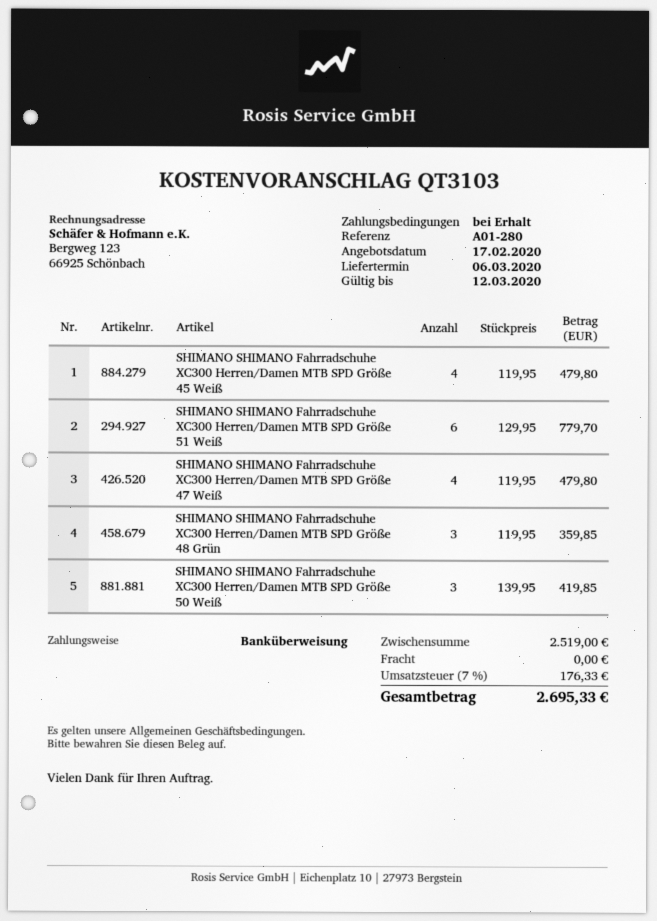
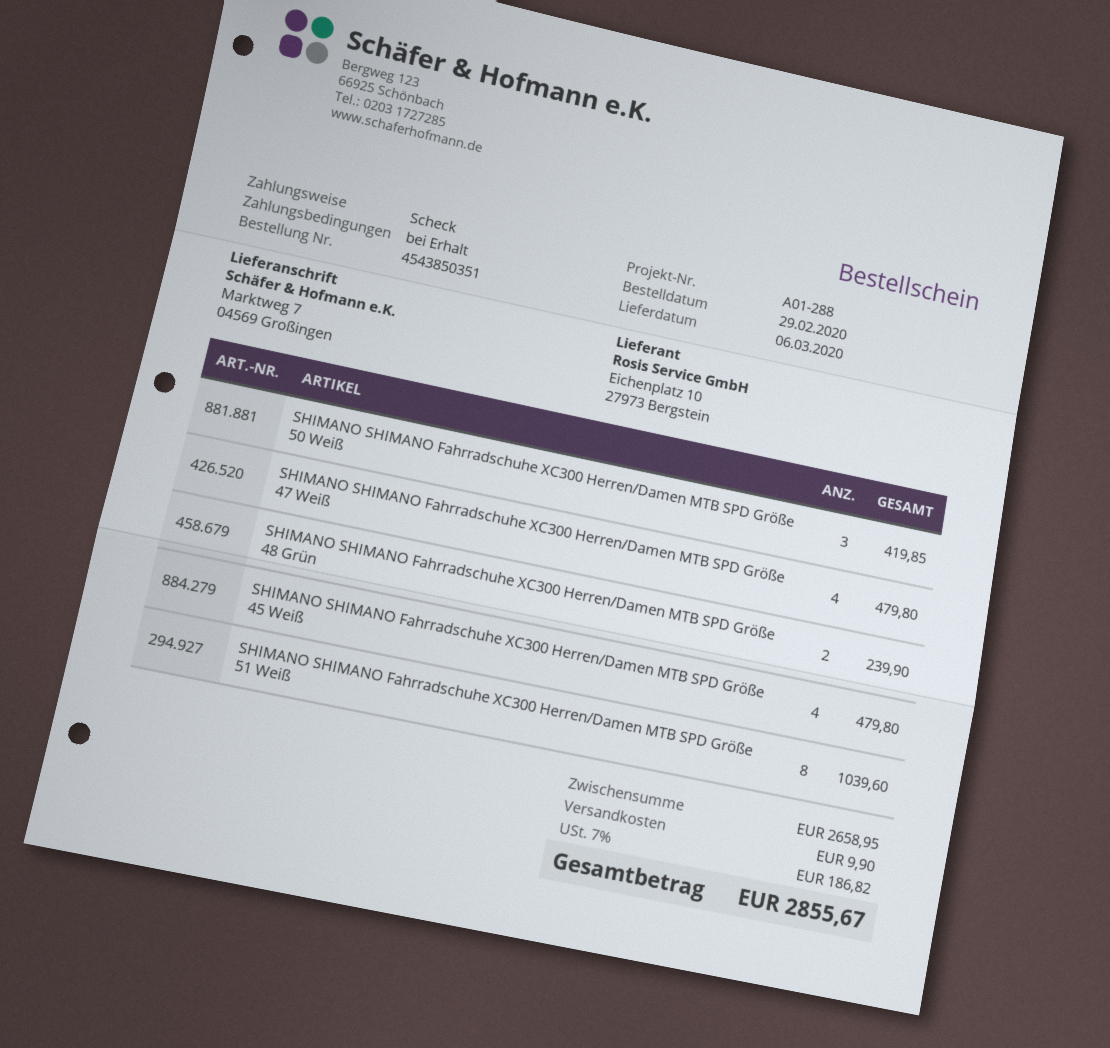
reference: A01-280 -> A01-288
payment method: bank transfer -> cheque
SHIMANO SHIMANO Fahrradschuhe XC300 Herren/Damen MTB SPD Größe 51 Weiß: 6 for 779.70 -> 8 for 1039.60
SHIMANO SHIMANO Fahrradschuhe XC300 Herren/Damen MTB SPD Größe 48 Grün: 3 for 359.85 -> 2 for 239.90
subtotal: 2519.00 -> 2658.95
shipping: 0.00 -> 9.90
tax: 7% = 176.33 -> 7% = 186.82
total: 2695.33 -> 2855.67

